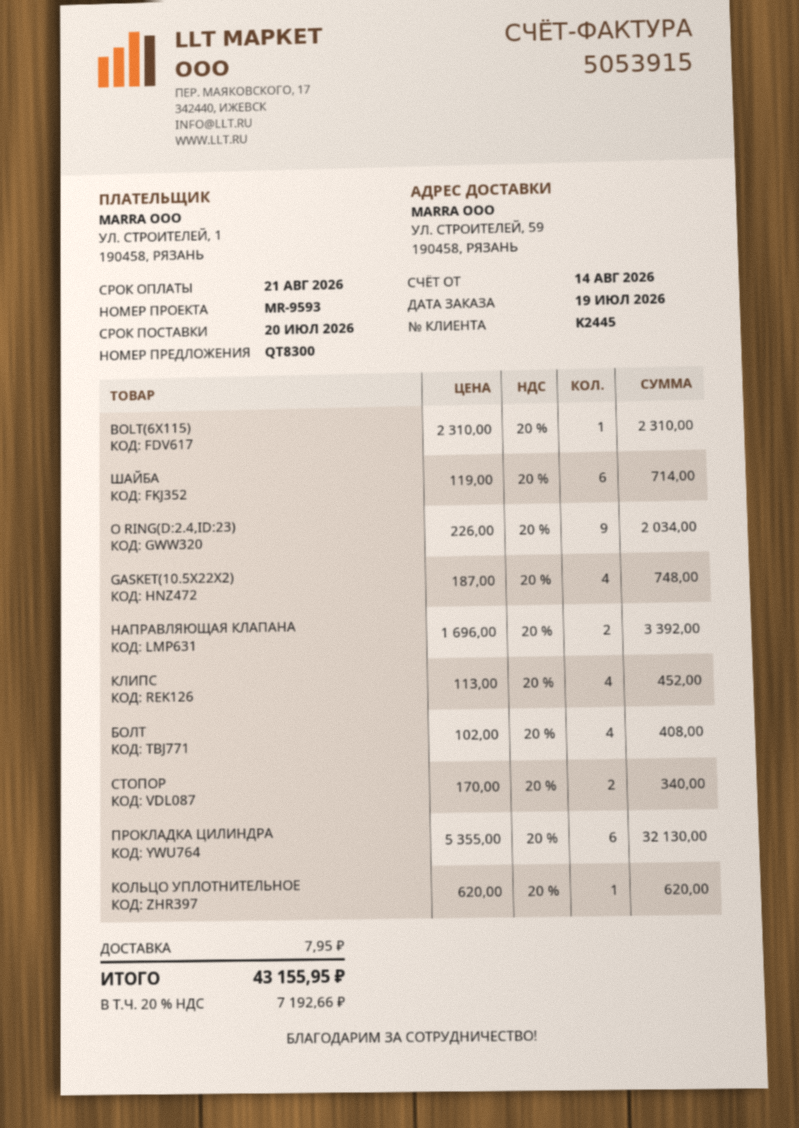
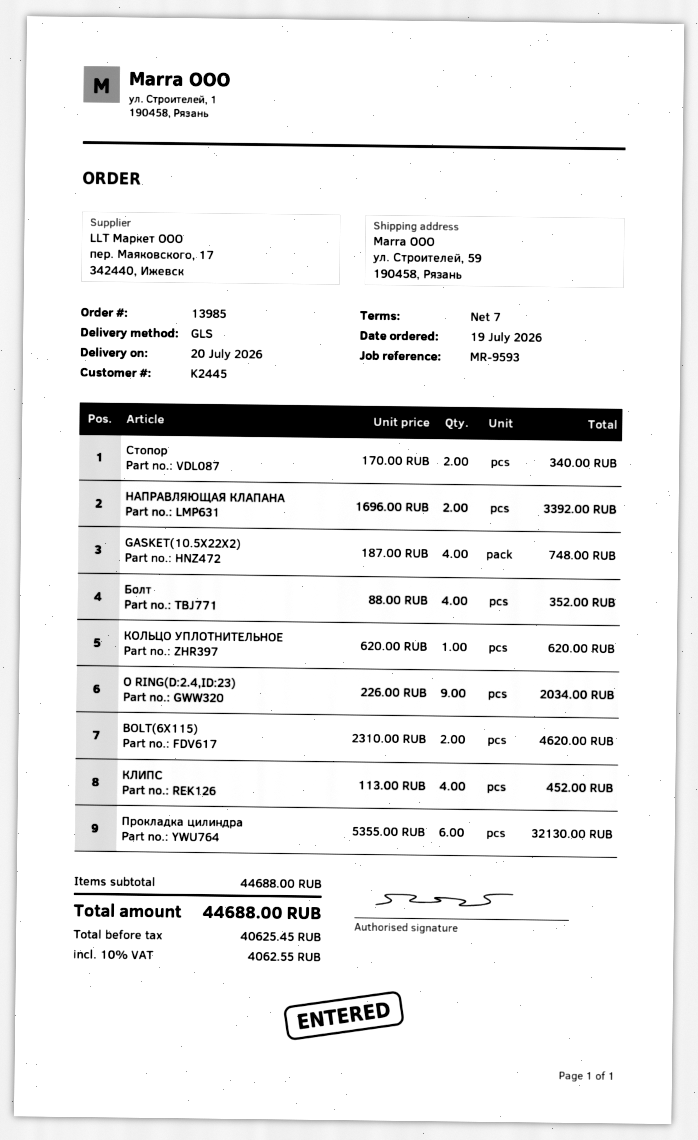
BOLT(6X115): 1 x 2310.00 = 2310.00 -> 2 x 2310.00 = 4620.00
ШАЙБА: 6 x 119.00 = 714.00 -> none
БОЛТ: 4 x 102.00 = 408.00 -> 4 x 88.00 = 352.00
shipping: 7.95 -> none
tax: 20% = 7192.66 -> 10% = 4062.55
total: 43155.95 -> 44688.00

